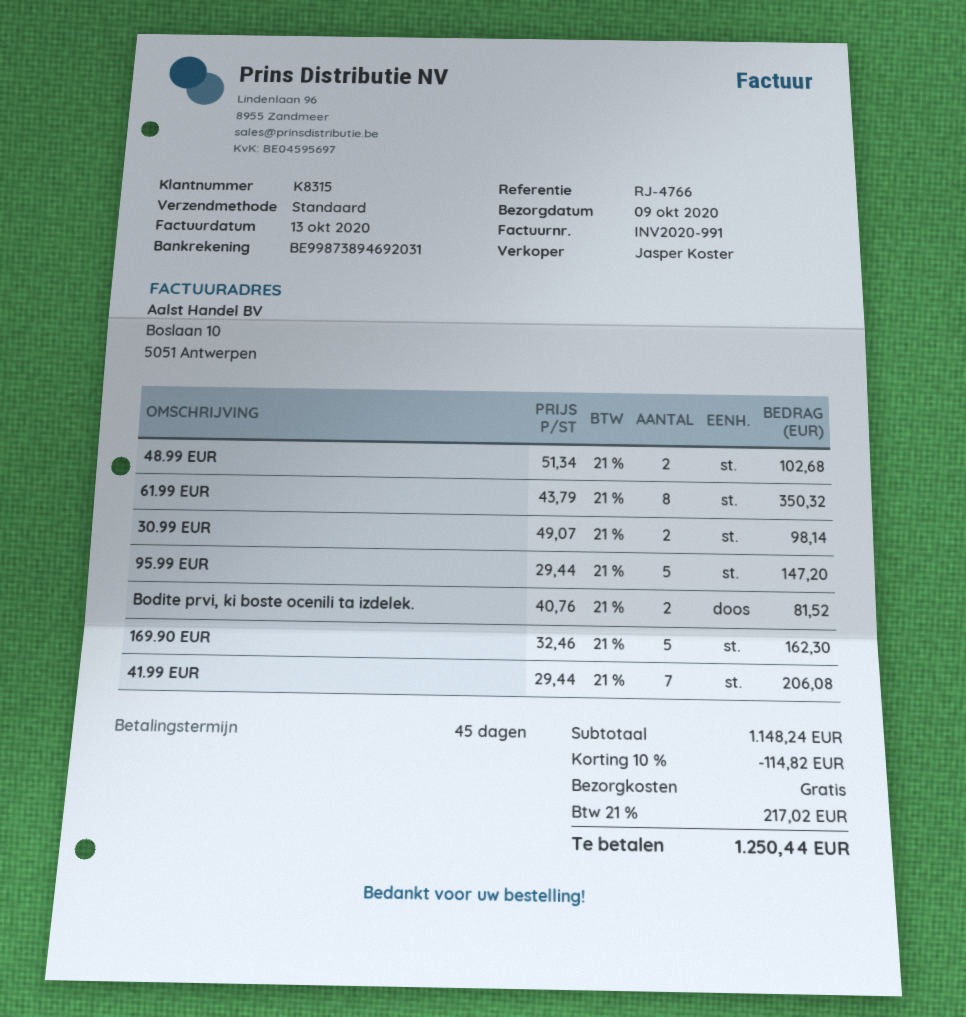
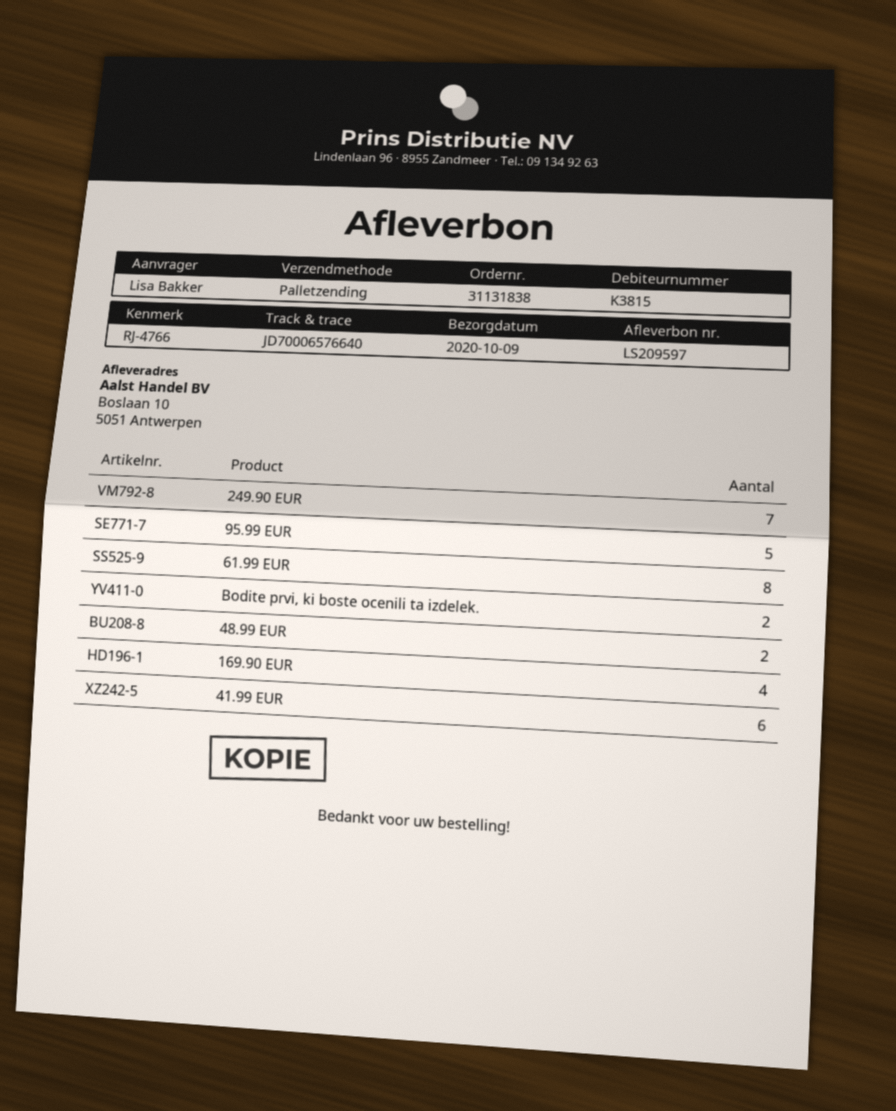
customer number: K8315 -> K3815
shipping method: standard -> pallet freight
30.99 EUR: 2 -> none
169.90 EUR: 5 -> 4
41.99 EUR: 7 -> 6
249.90 EUR: none -> 7

